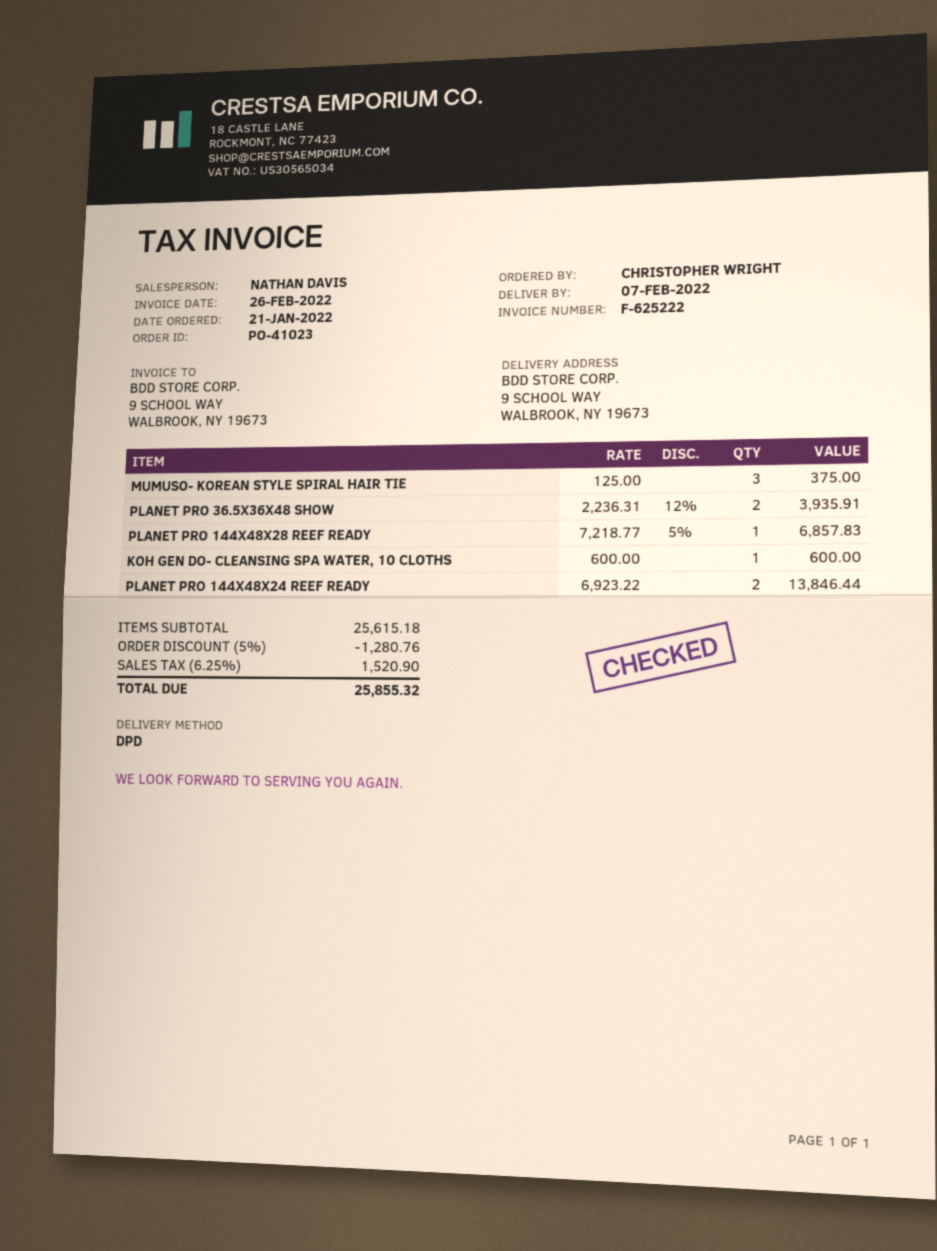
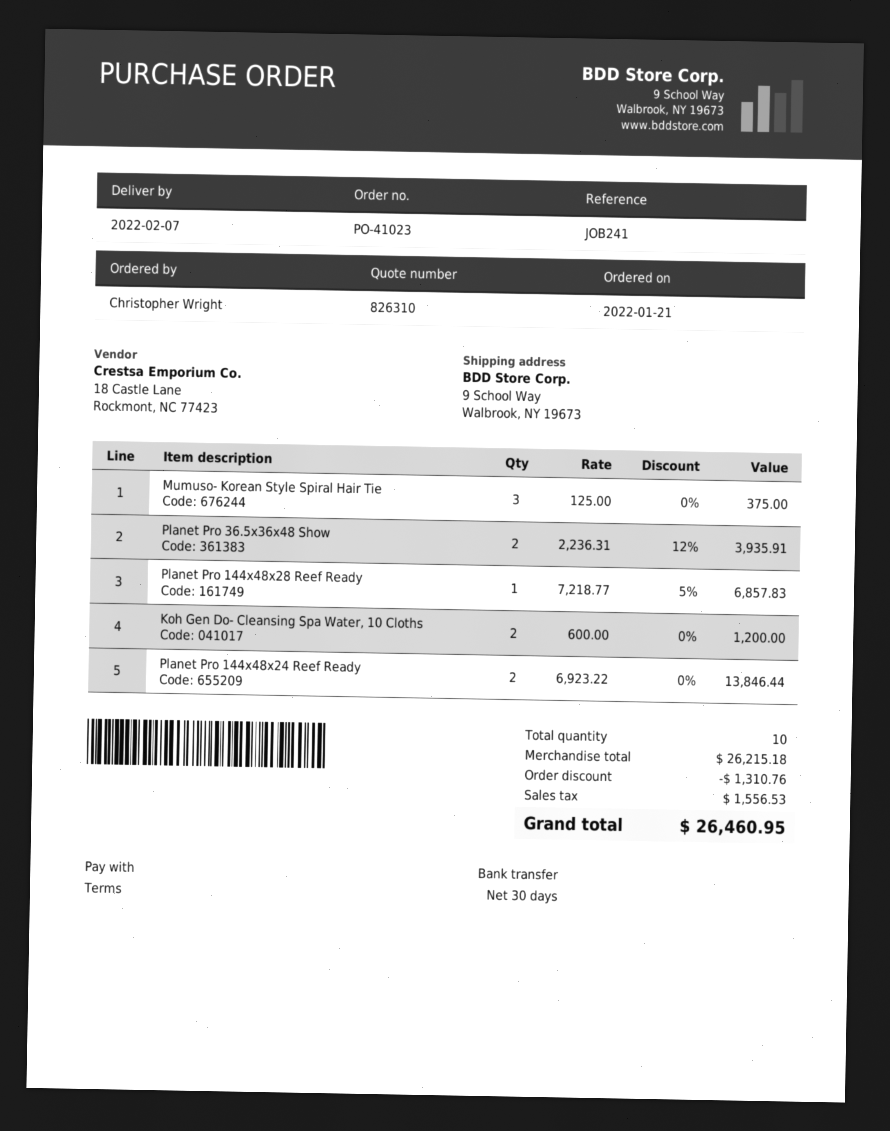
KOH GEN DO- CLEANSING SPA WATER, 10 CLOTHS: 1 x 600.00 = 600.00 -> 2 x 600.00 = 1200.00
subtotal: 25615.18 -> 26215.18
discount: 1280.76 -> 1310.76
tax: 1520.90 -> 1556.53
total: 25855.32 -> 26460.95

